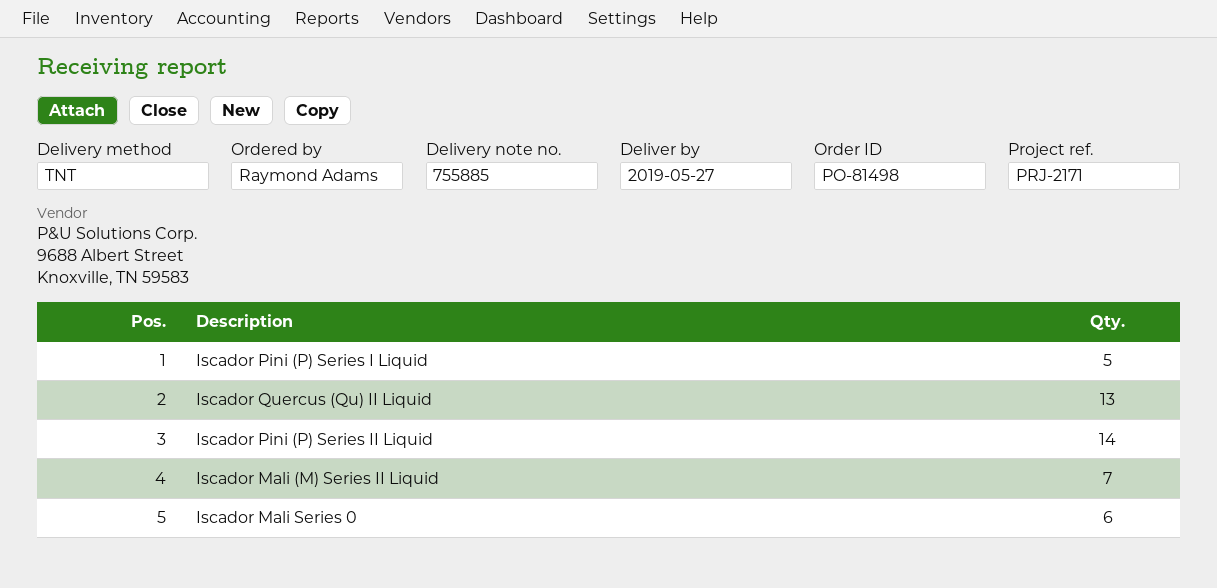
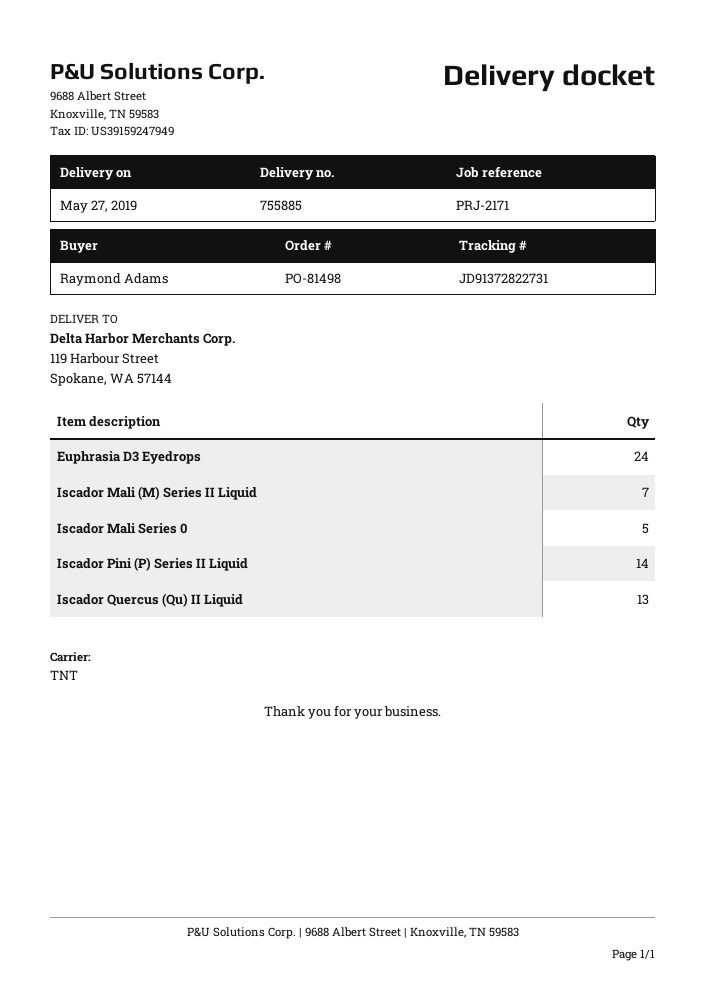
Iscador Pini (P) Series I Liquid: 5 -> none
Iscador Mali Series 0: 6 -> 5
Euphrasia D3 Eyedrops: none -> 24

